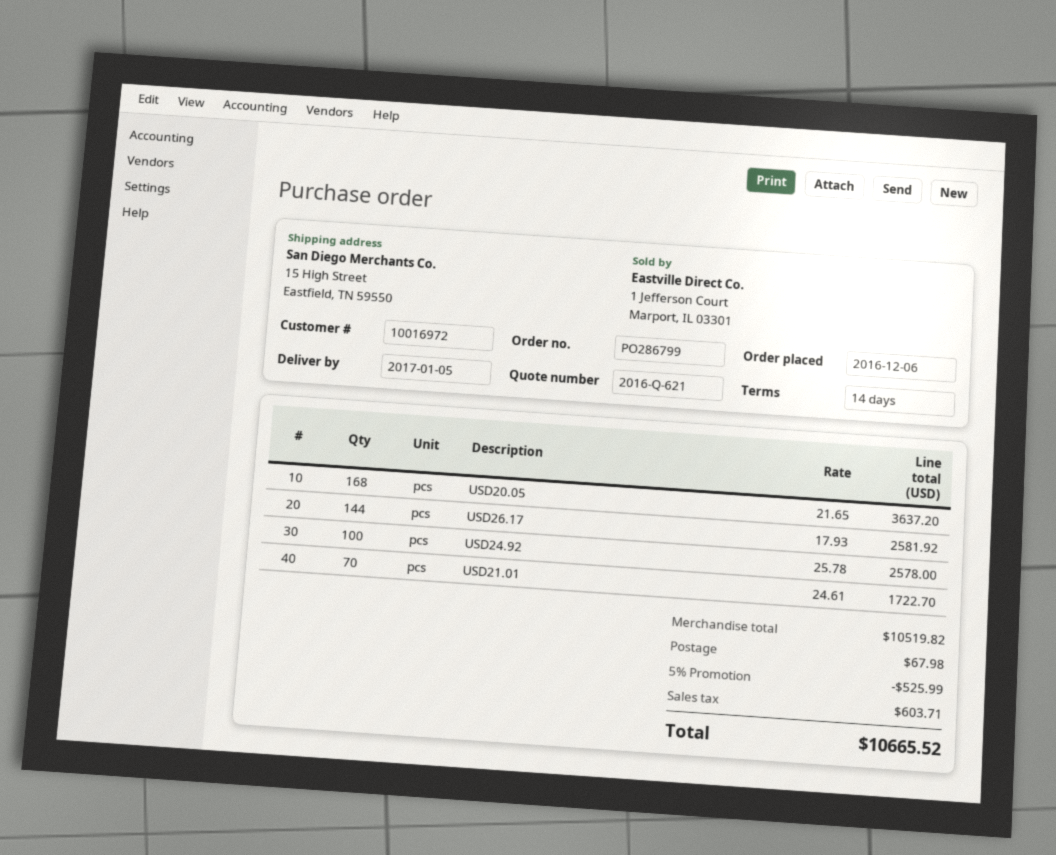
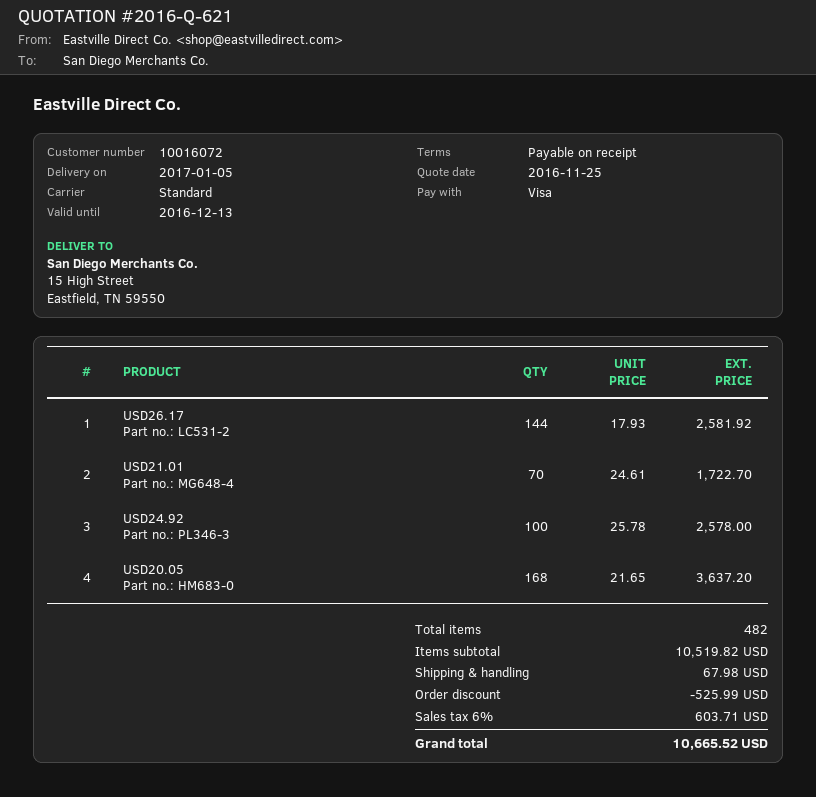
payment terms: 14 days -> on receipt
customer number: 10016972 -> 10016072

